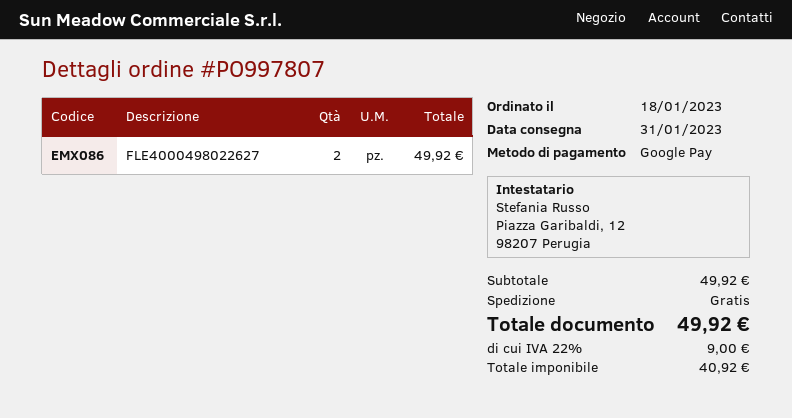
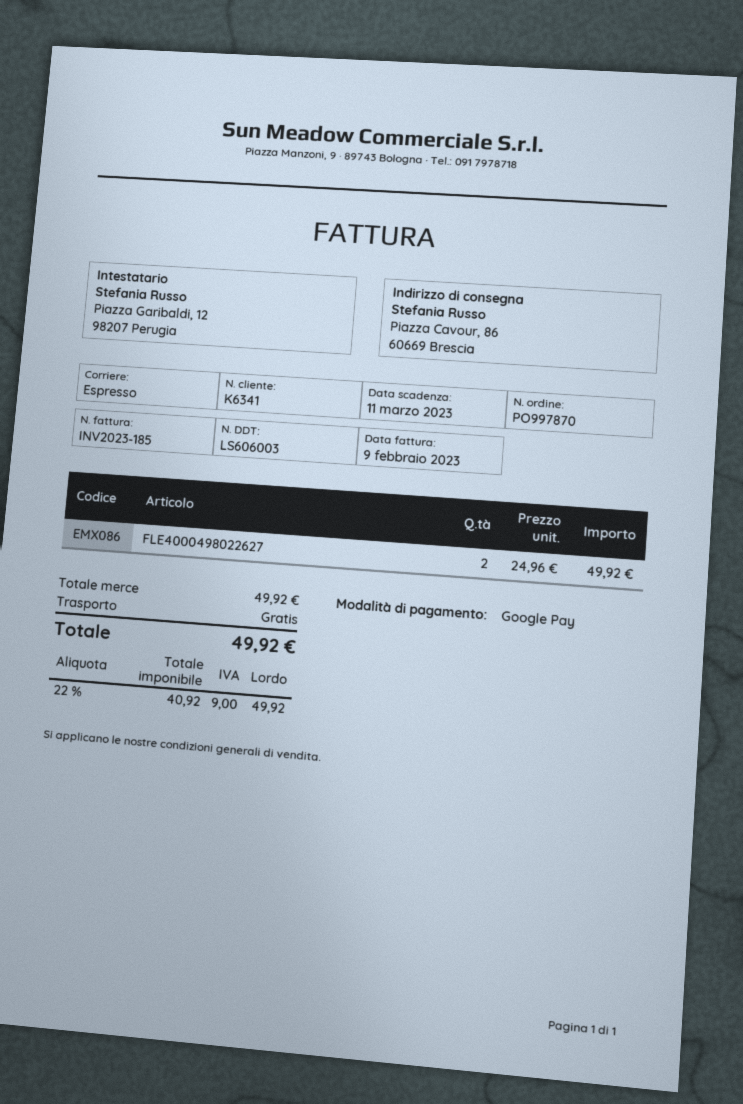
order number: PO997807 -> PO997870

